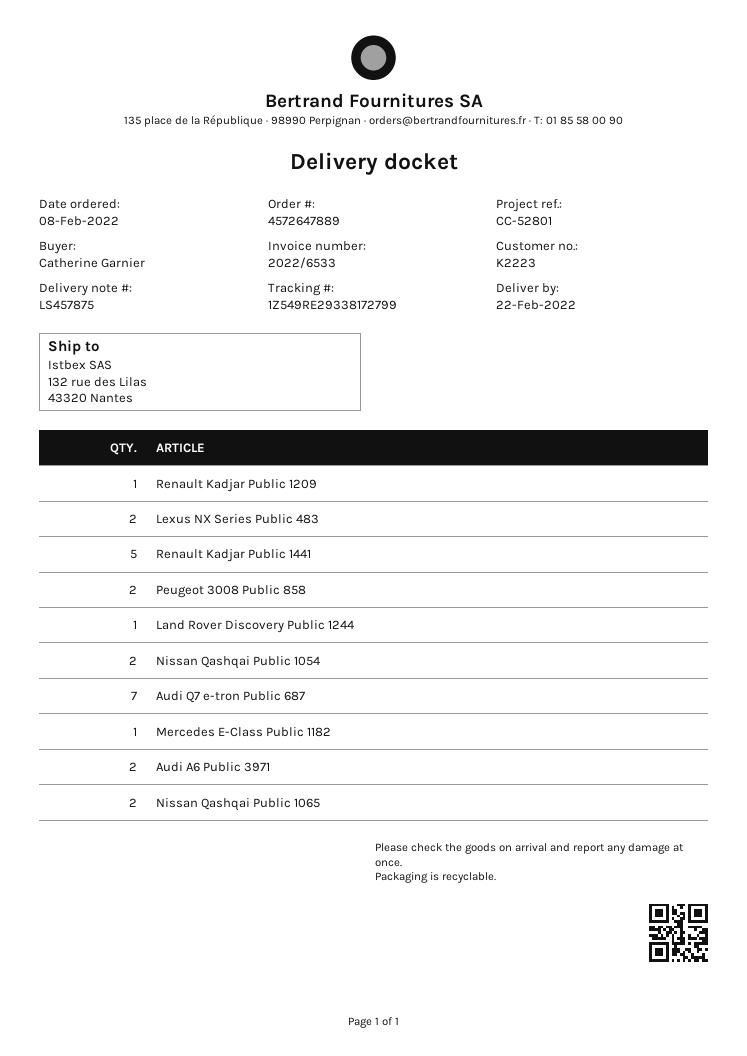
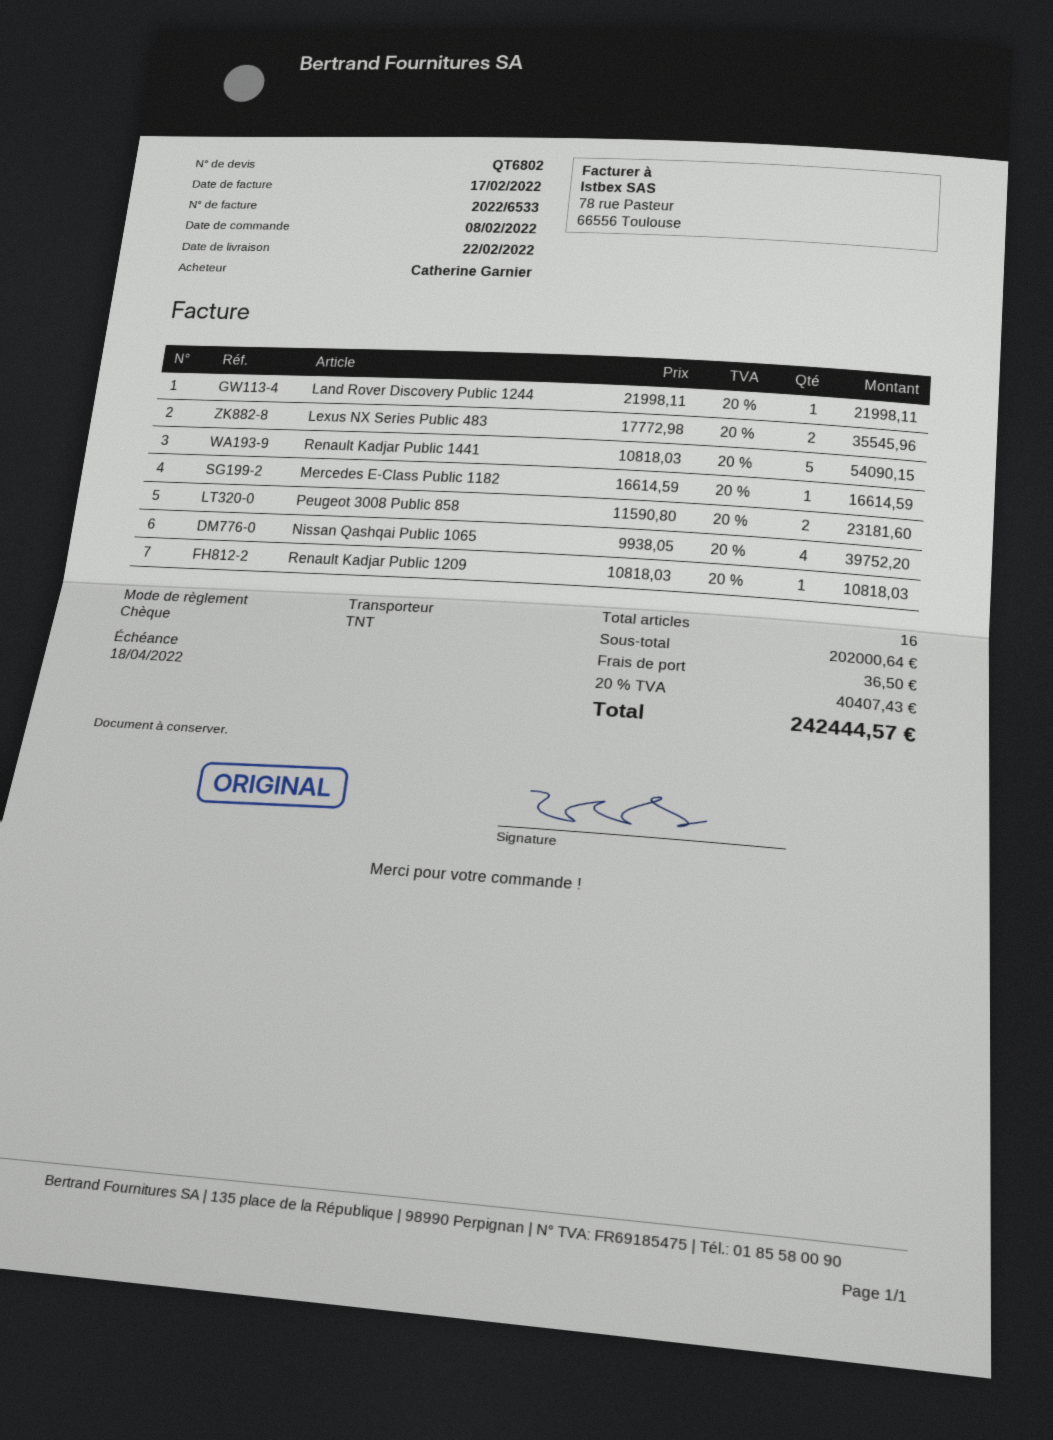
Nissan Qashqai Public 1054: 2 -> none
Audi Q7 e-tron Public 687: 7 -> none
Audi A6 Public 3971: 2 -> none
Nissan Qashqai Public 1065: 2 -> 4

